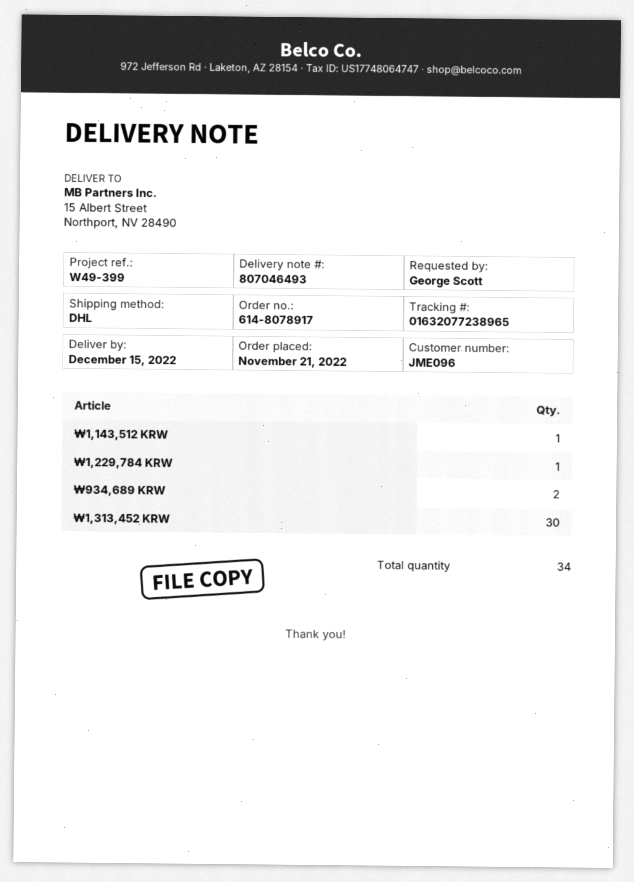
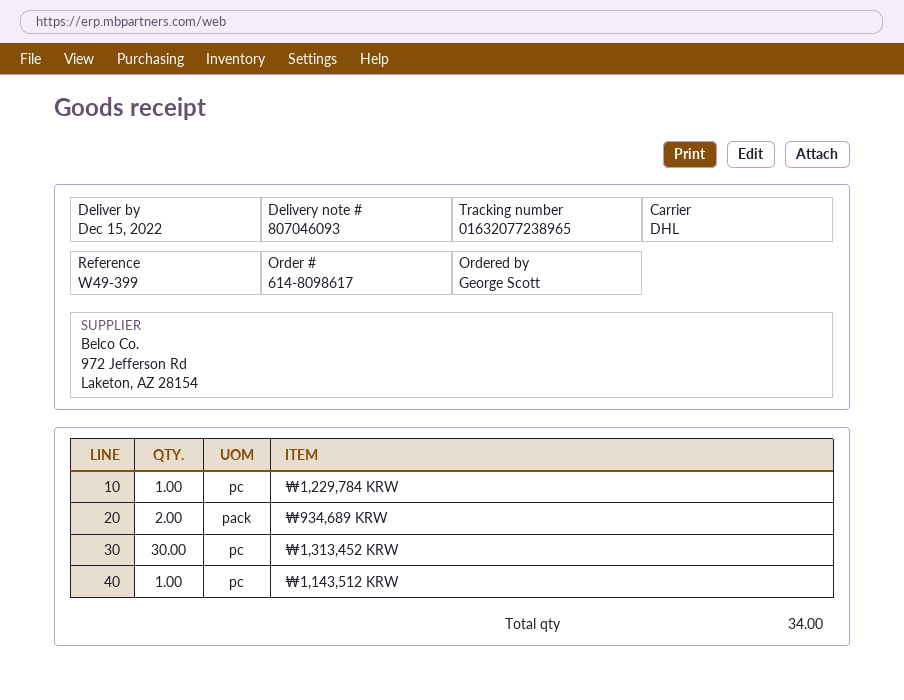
order number: 614-8078917 -> 614-8098617
delivery note number: 807046493 -> 807046093

